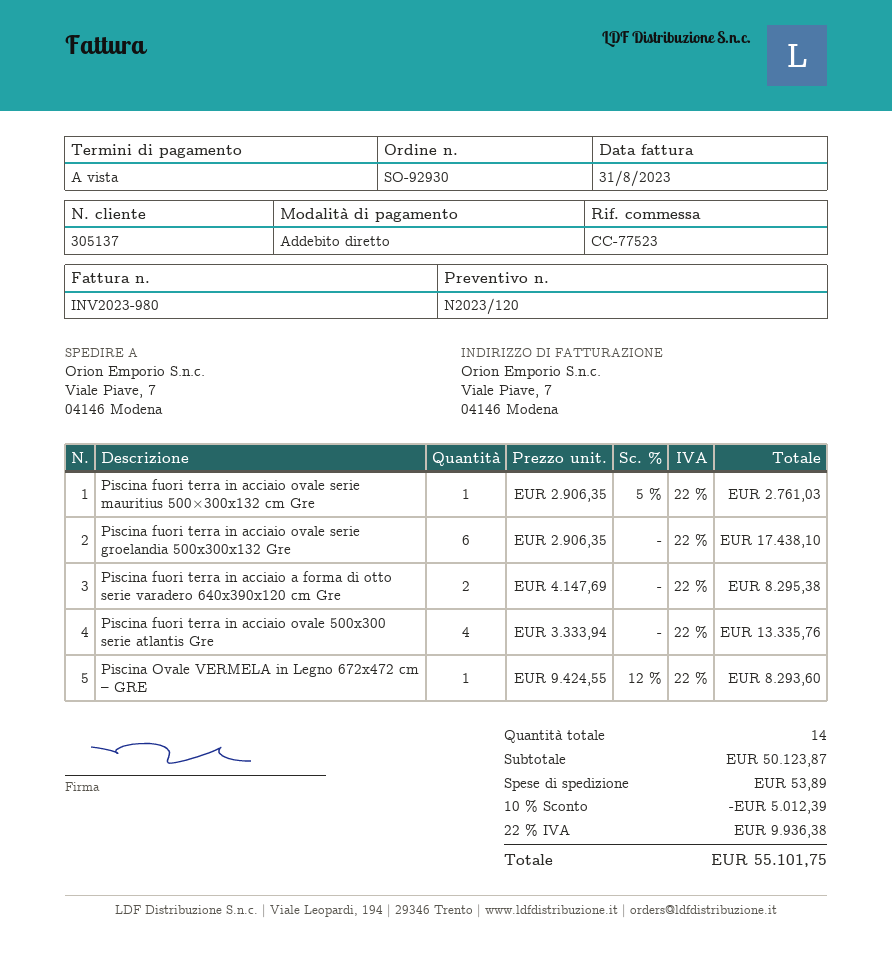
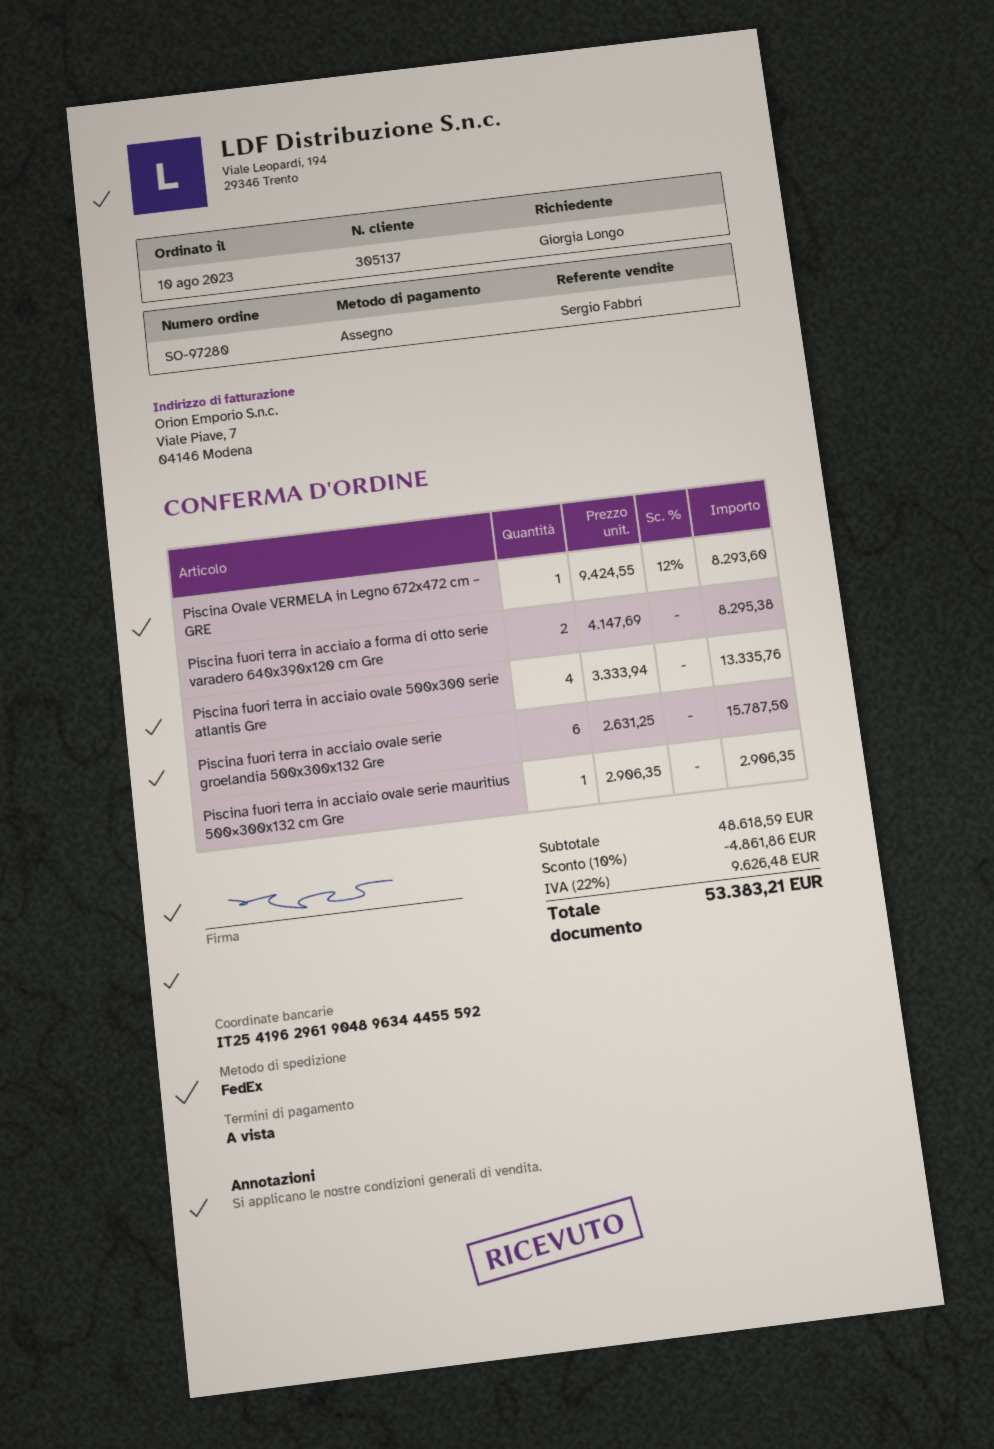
order number: SO-92930 -> SO-97280
payment method: direct debit -> cheque
Piscina fuori terra in acciaio ovale serie mauritius 500×300x132 cm Gre: 1 x 2906.35 - 5% = 2761.03 -> 1 x 2906.35 = 2906.35
Piscina fuori terra in acciaio ovale serie groelandia 500x300x132 Gre: 6 x 2906.35 = 17438.10 -> 6 x 2631.25 = 15787.50
subtotal: 50123.87 -> 48618.59
discount: 10% = 5012.39 -> 10% = 4861.86
shipping: 53.89 -> none
tax: 22% = 9936.38 -> 22% = 9626.48
total: 55101.75 -> 53383.21

